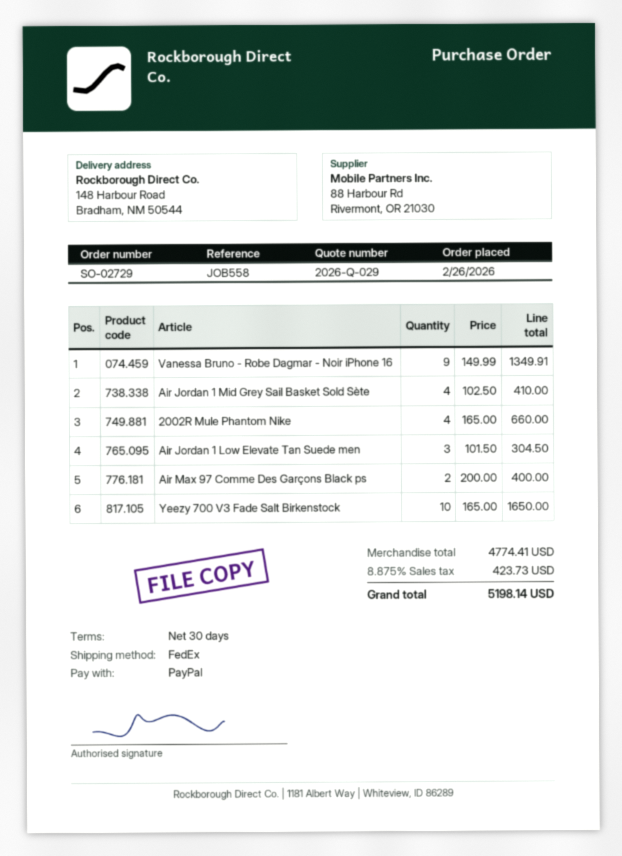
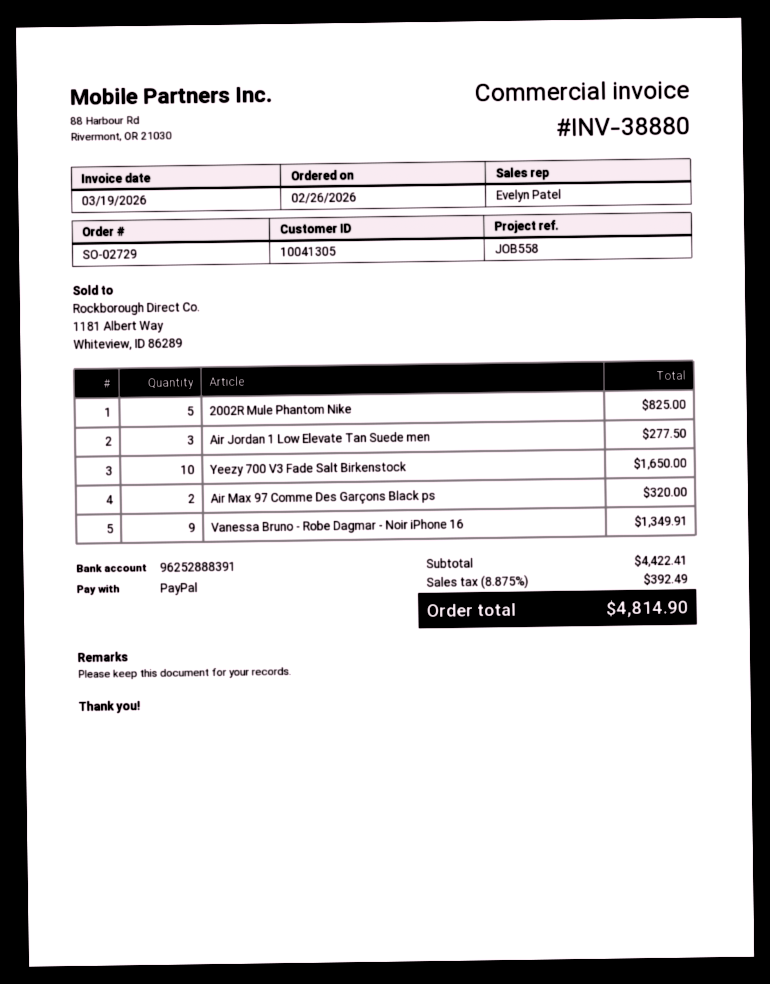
Air Jordan 1 Mid Grey Sail Basket Sold Sète: 4 for 410.00 -> none
2002R Mule Phantom Nike: 4 for 660.00 -> 5 for 825.00
Air Jordan 1 Low Elevate Tan Suede men: 3 for 304.50 -> 3 for 277.50
Air Max 97 Comme Des Garçons Black ps: 2 for 400.00 -> 2 for 320.00
subtotal: 4774.41 -> 4422.41
tax: 8.875% = 423.73 -> 8.875% = 392.49
total: 5198.14 -> 4814.90

